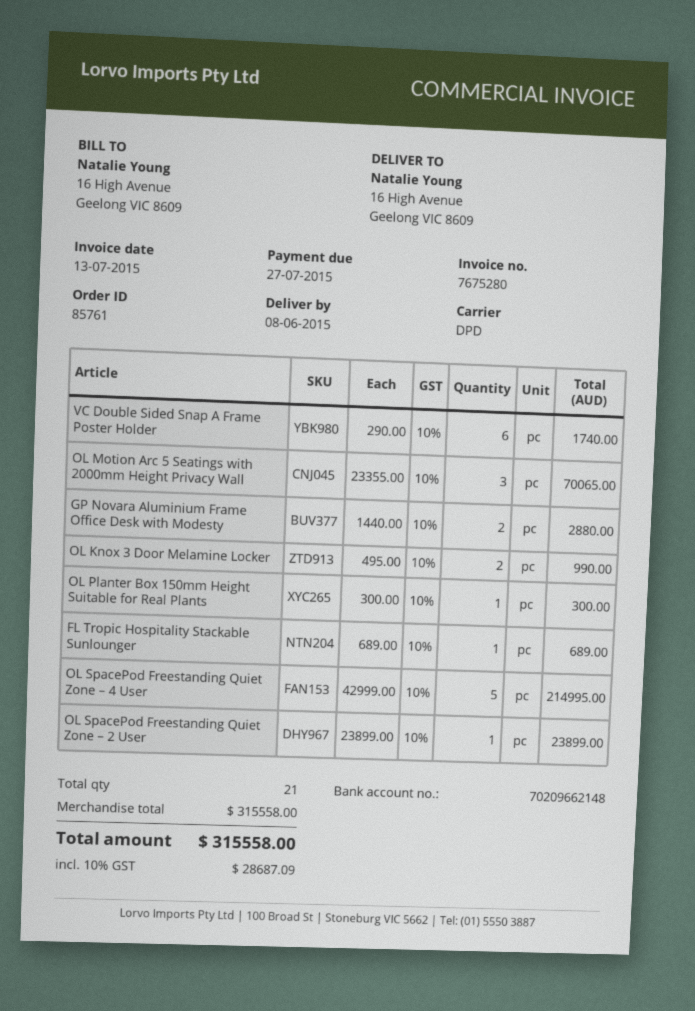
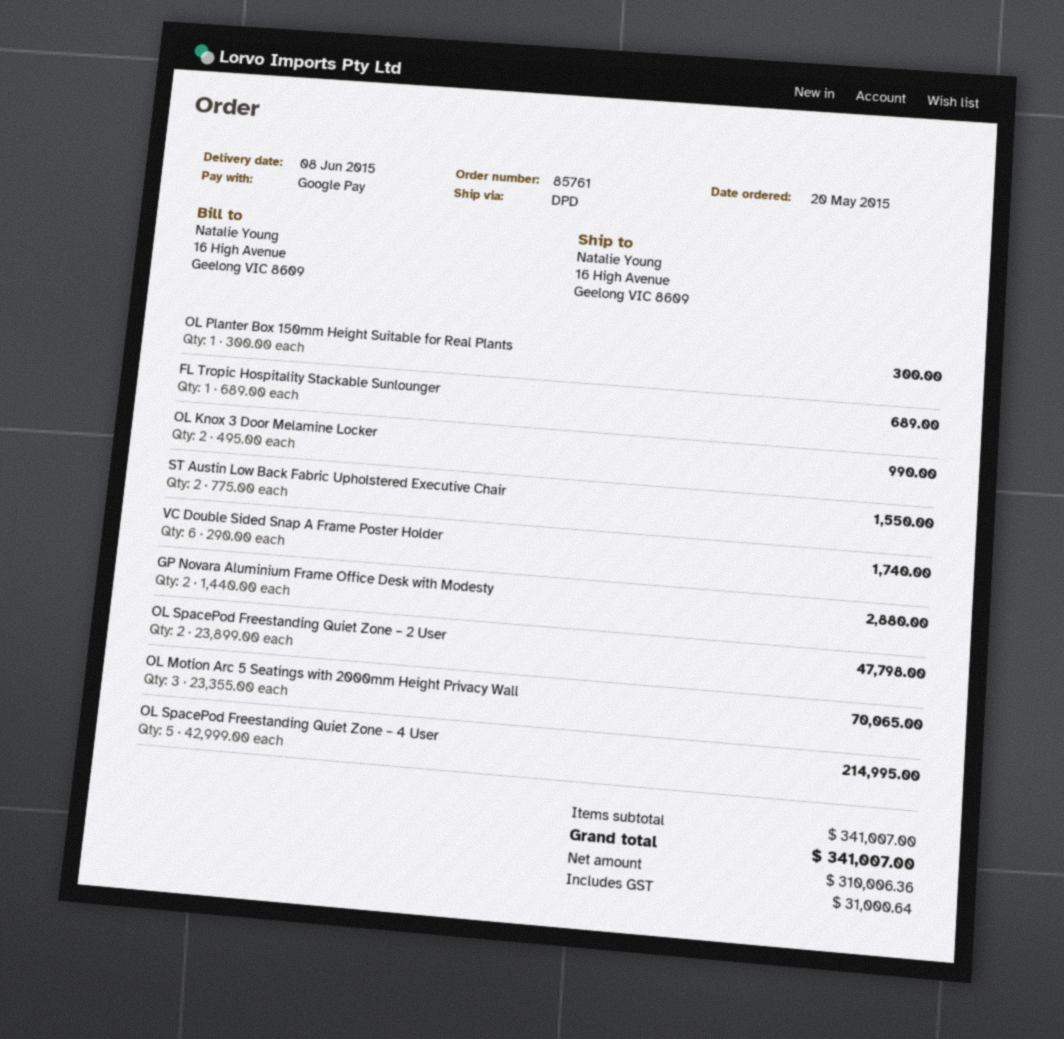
OL SpacePod Freestanding Quiet Zone – 2 User: 1 x 23899.00 = 23899.00 -> 2 x 23899.00 = 47798.00
ST Austin Low Back Fabric Upholstered Executive Chair: none -> 2 x 775.00 = 1550.00
subtotal: 315558.00 -> 341007.00
tax: 28687.09 -> 31000.64
total: 315558.00 -> 341007.00

